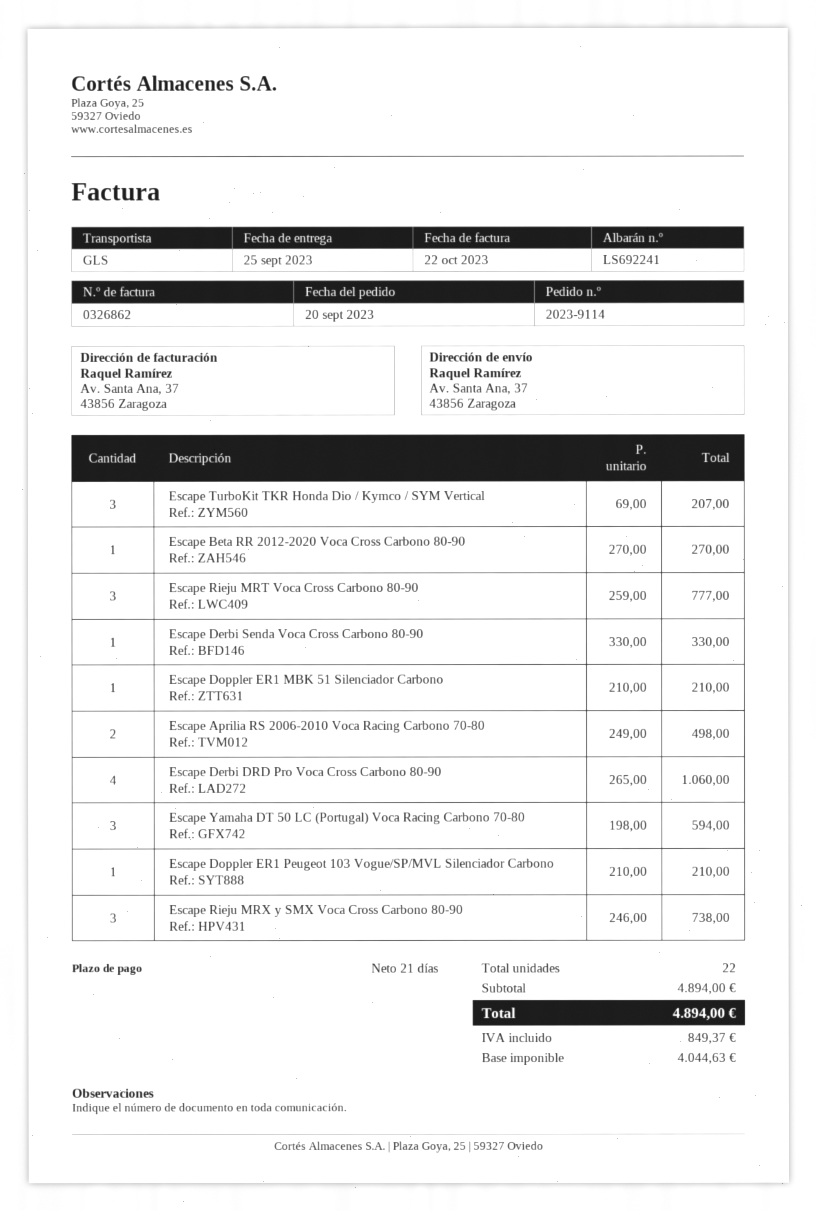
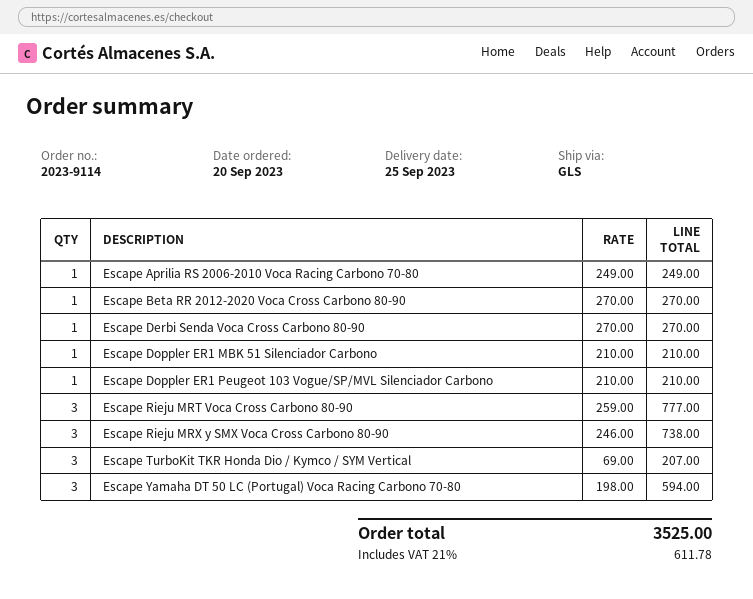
Escape Derbi Senda Voca Cross Carbono 80-90: 1 x 330.00 = 330.00 -> 1 x 270.00 = 270.00
Escape Aprilia RS 2006-2010 Voca Racing Carbono 70-80: 2 x 249.00 = 498.00 -> 1 x 249.00 = 249.00
Escape Derbi DRD Pro Voca Cross Carbono 80-90: 4 x 265.00 = 1060.00 -> none
tax: 849.37 -> 611.78
total: 4894.00 -> 3525.00

